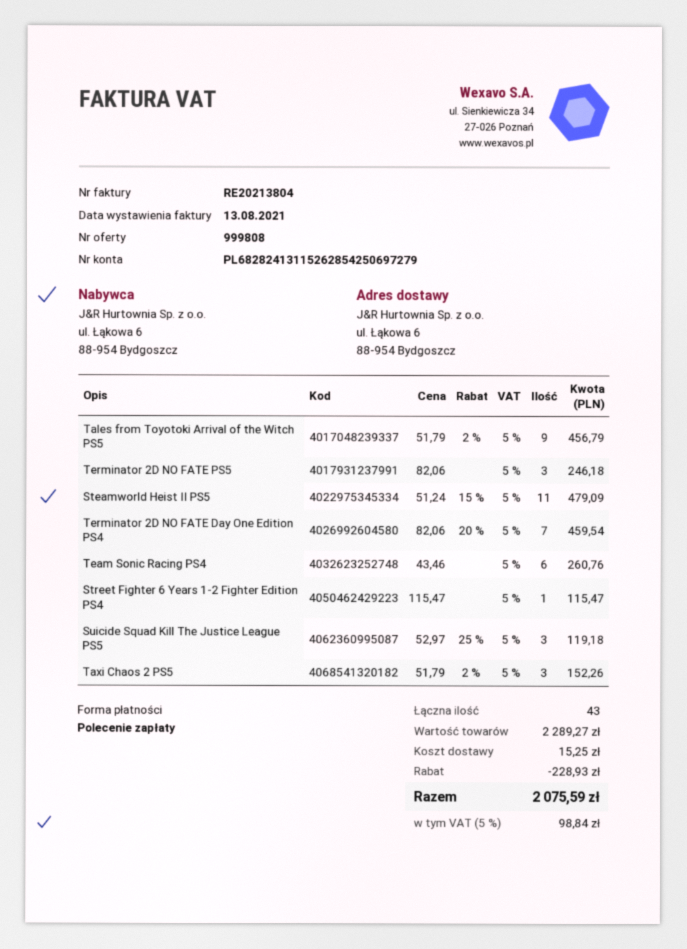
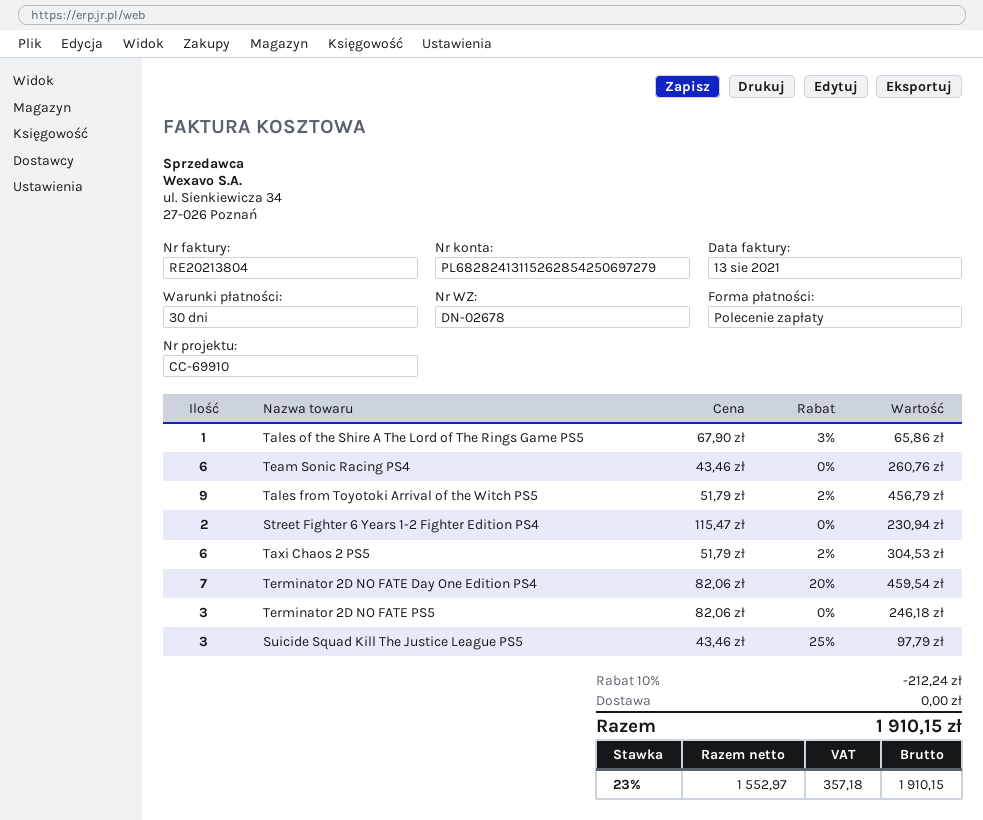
Steamworld Heist II PS5: 11 x 51.24 - 15% = 479.09 -> none
Street Fighter 6 Years 1-2 Fighter Edition PS4: 1 x 115.47 = 115.47 -> 2 x 115.47 = 230.94
Suicide Squad Kill The Justice League PS5: 3 x 52.97 - 25% = 119.18 -> 3 x 43.46 - 25% = 97.79
Taxi Chaos 2 PS5: 3 x 51.79 - 2% = 152.26 -> 6 x 51.79 - 2% = 304.53
Tales of the Shire A The Lord of The Rings Game PS5: none -> 1 x 67.90 - 3% = 65.86
discount: 228.93 -> 212.24
shipping: 15.25 -> 0.00
tax: 5% = 98.84 -> 23% = 357.18
total: 2075.59 -> 1910.15

